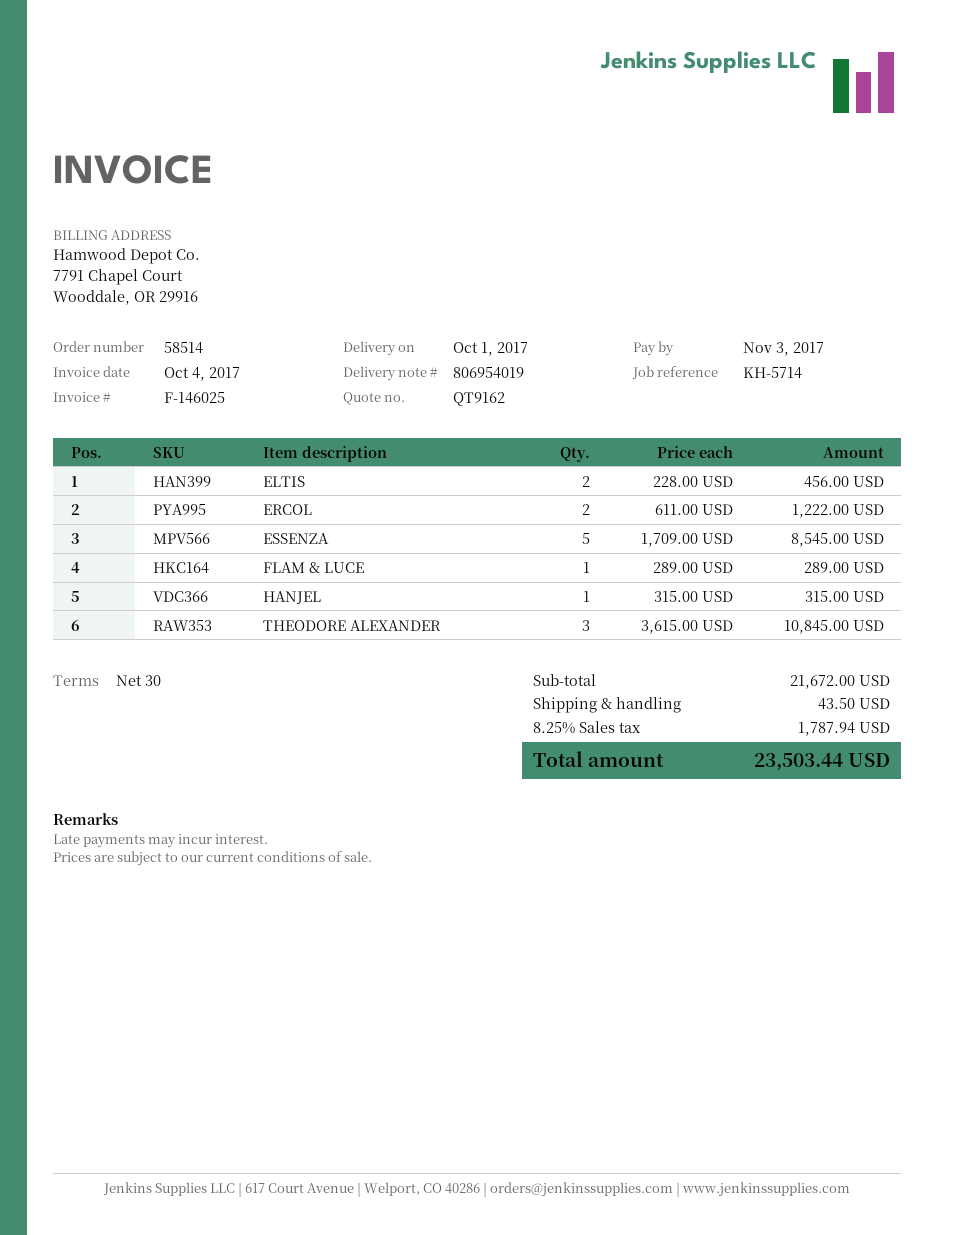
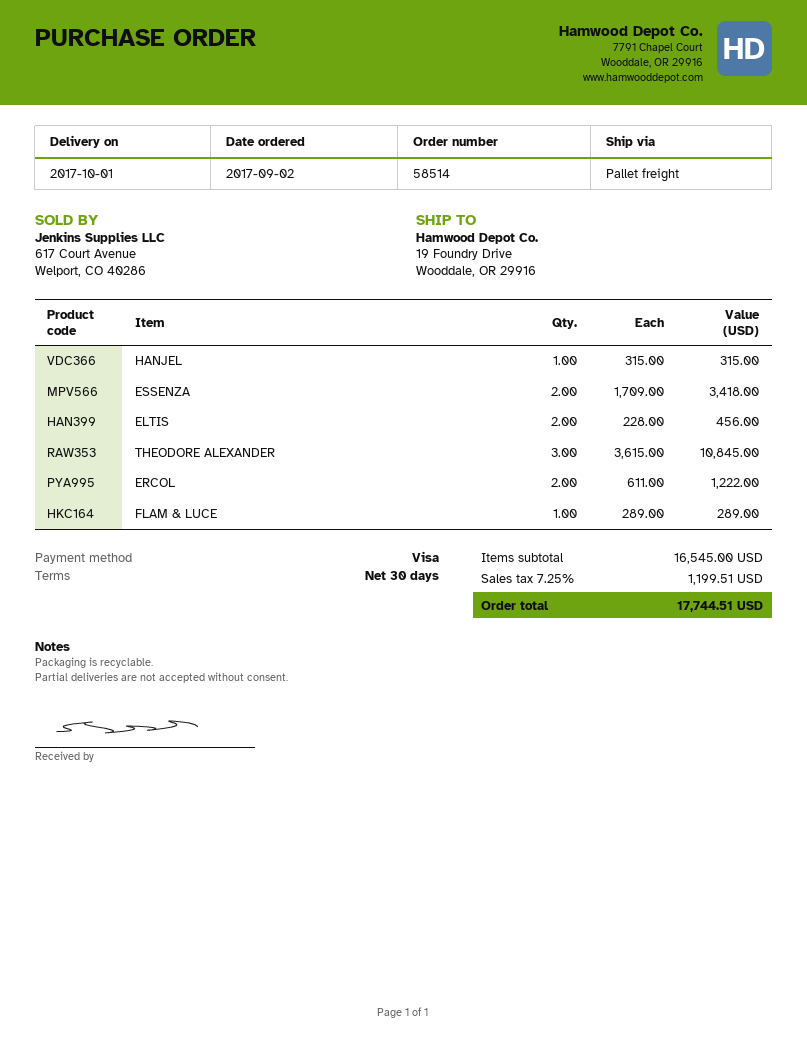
ESSENZA: 5 x 1709.00 = 8545.00 -> 2 x 1709.00 = 3418.00
subtotal: 21672.00 -> 16545.00
shipping: 43.50 -> none
tax: 8.25% = 1787.94 -> 7.25% = 1199.51
total: 23503.44 -> 17744.51

